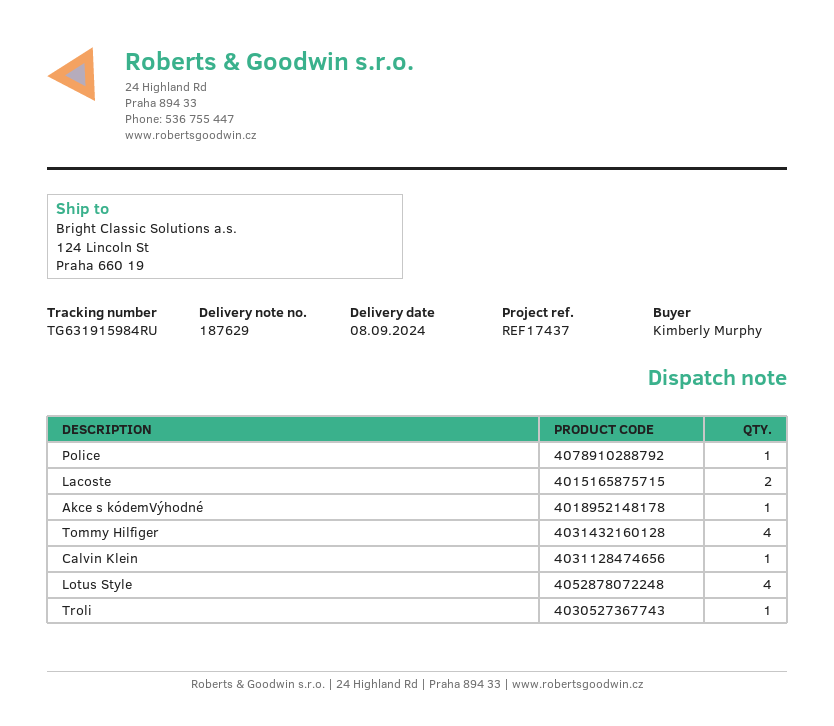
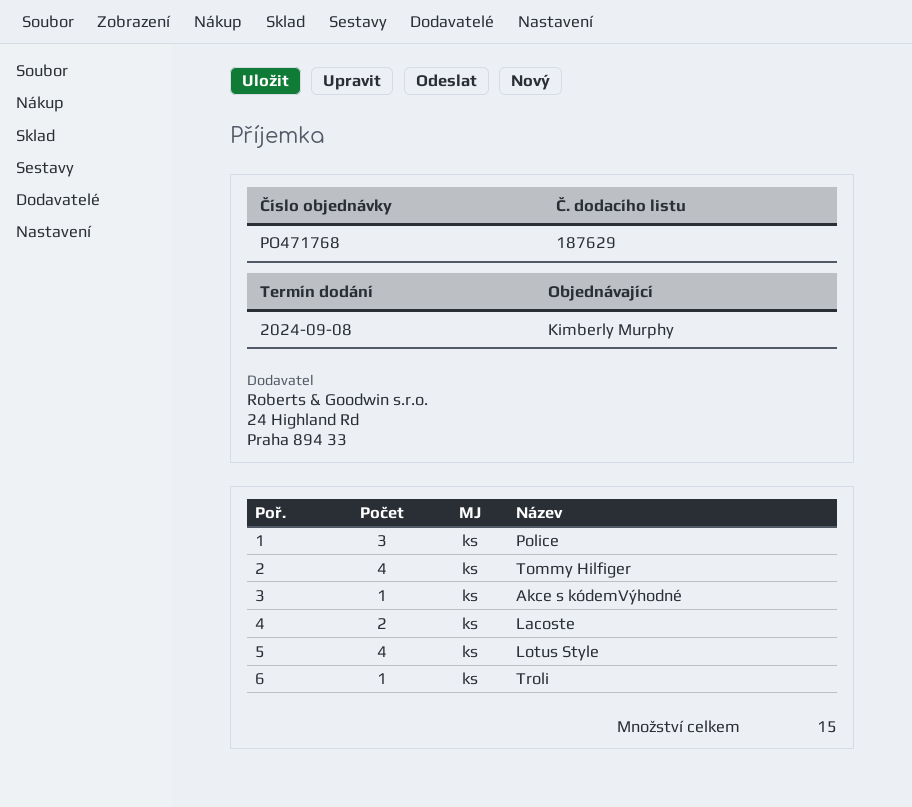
Police: 1 -> 3
Calvin Klein: 1 -> none

